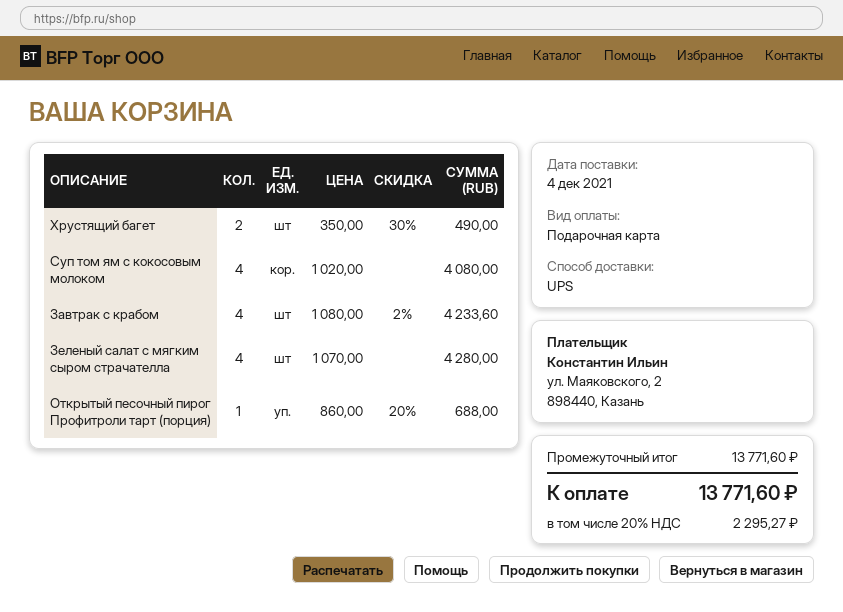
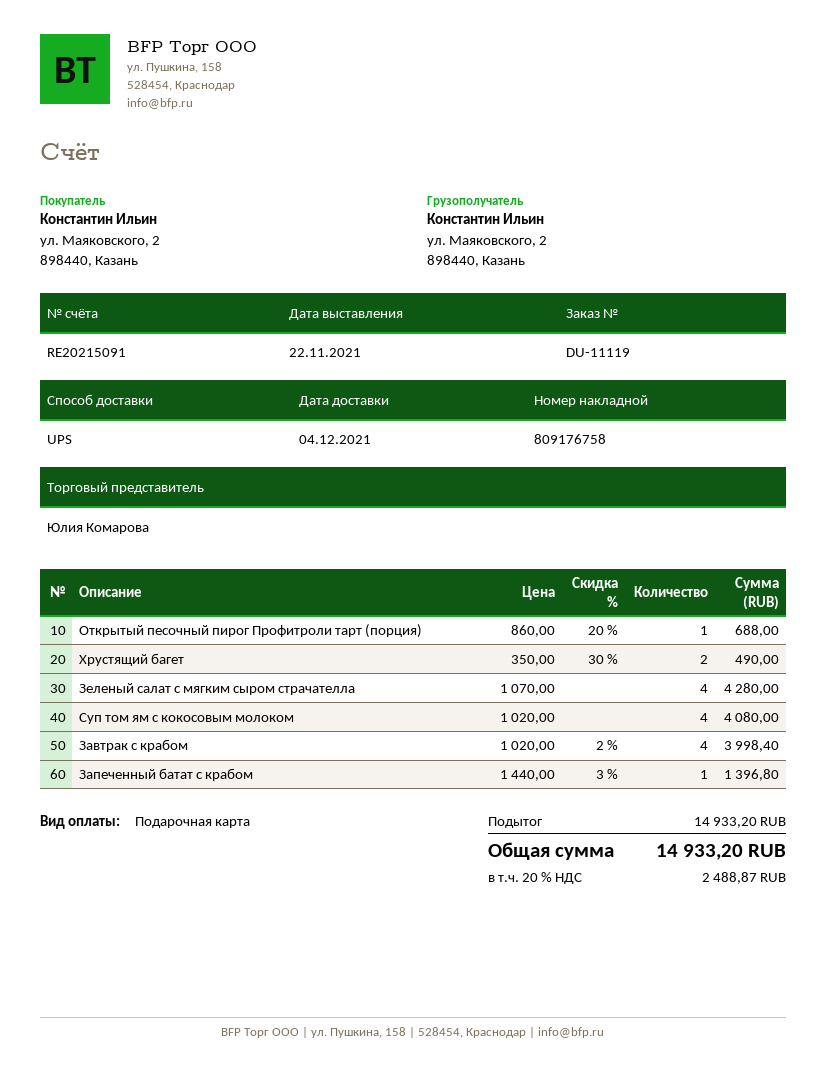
Завтрак с крабом: 4 x 1080.00 - 2% = 4233.60 -> 4 x 1020.00 - 2% = 3998.40
Запеченный батат с крабом: none -> 1 x 1440.00 - 3% = 1396.80
subtotal: 13771.60 -> 14933.20
tax: 20% = 2295.27 -> 20% = 2488.87
total: 13771.60 -> 14933.20

